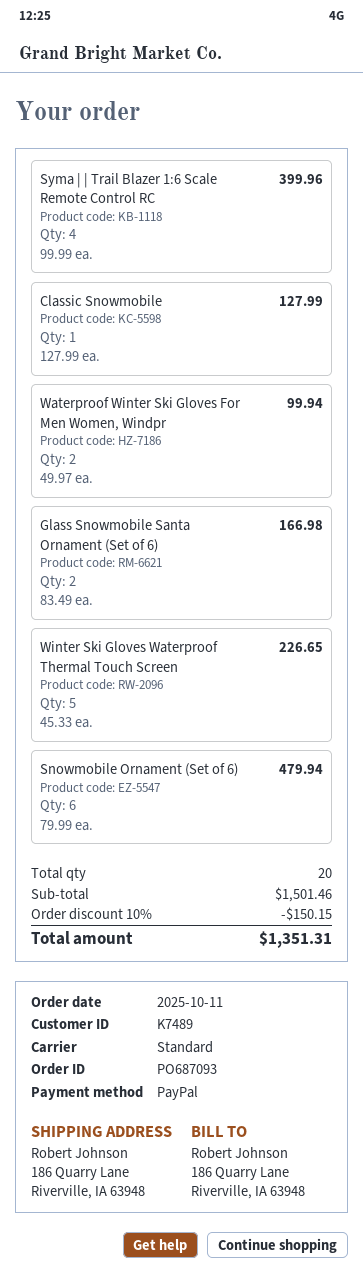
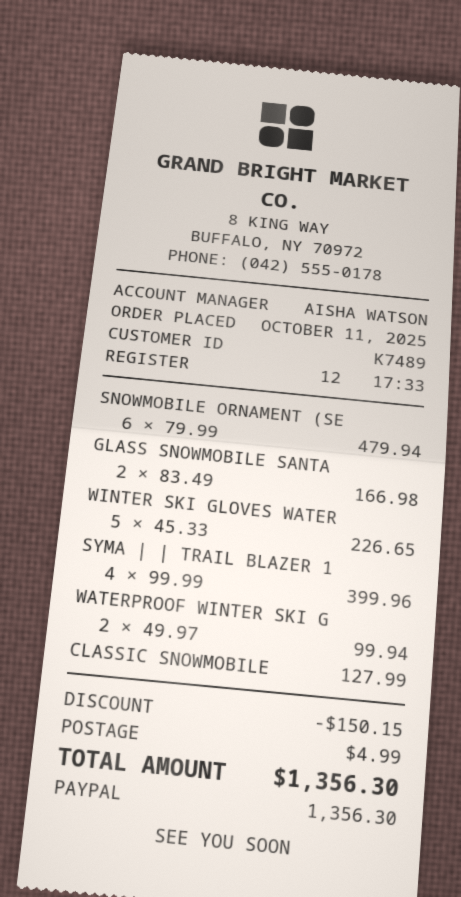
shipping: none -> 4.99
total: 1351.31 -> 1356.30

